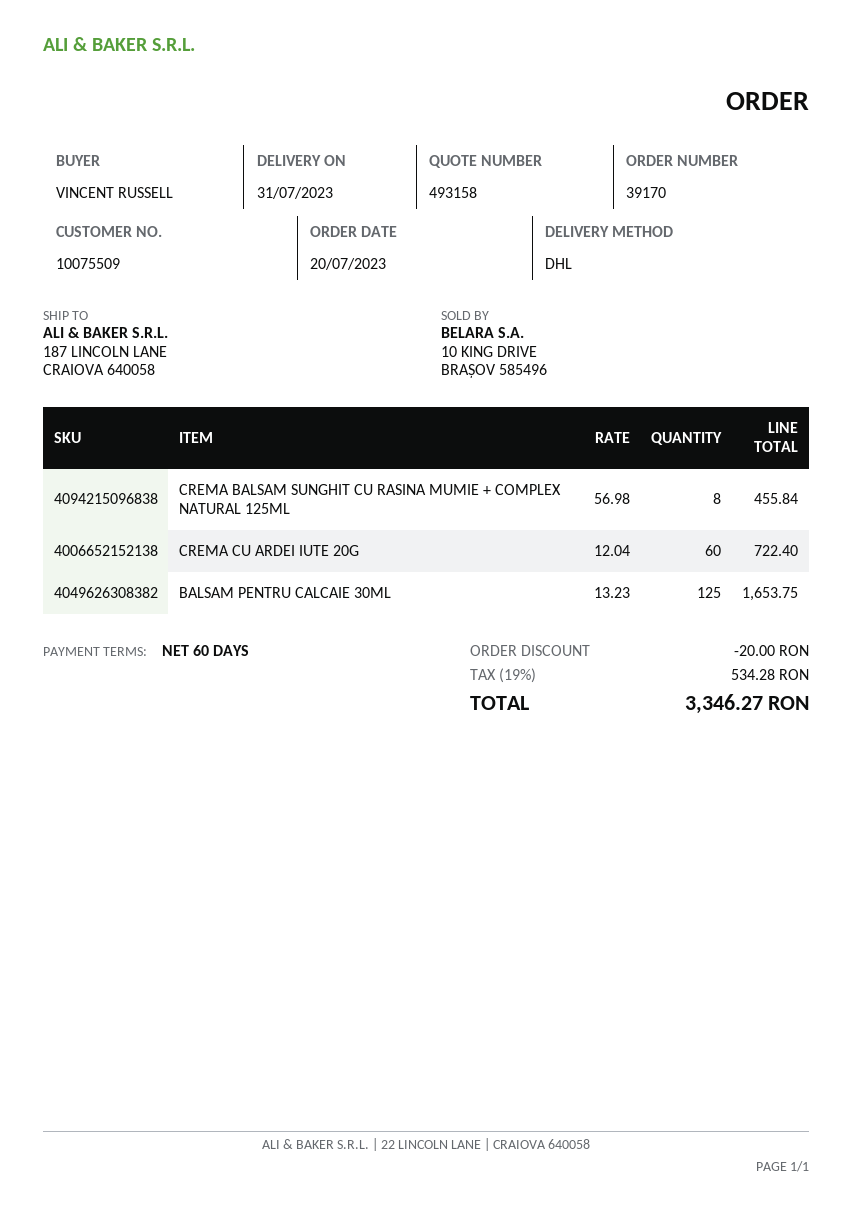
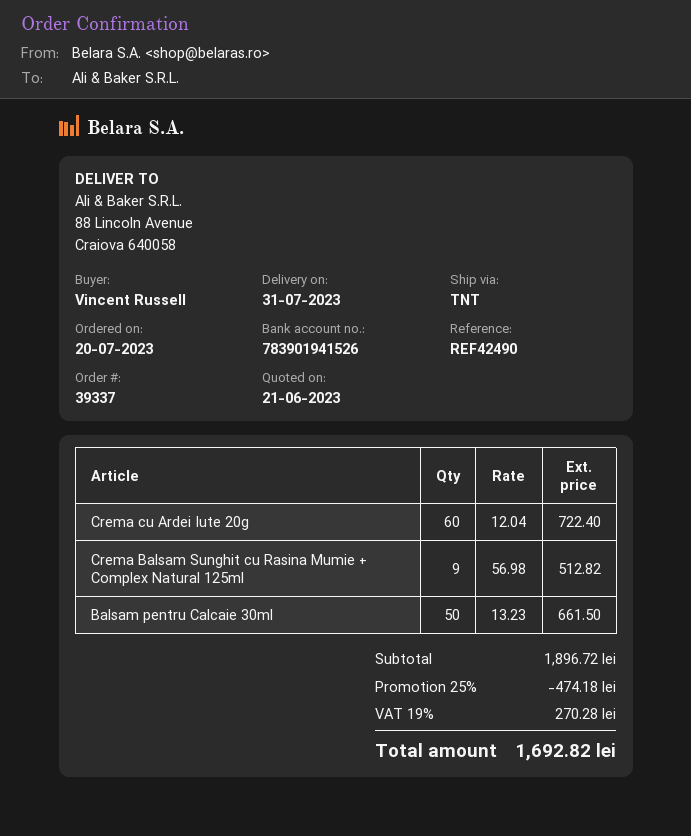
order number: 39170 -> 39337
shipping method: DHL -> TNT
ship to: 187 LINCOLN LANE, CRAIOVA 640058 -> 88 Lincoln Avenue, Craiova 640058
CREMA BALSAM SUNGHIT CU RASINA MUMIE + COMPLEX NATURAL 125ML: 8 x 56.98 = 455.84 -> 9 x 56.98 = 512.82
BALSAM PENTRU CALCAIE 30ML: 125 x 13.23 = 1653.75 -> 50 x 13.23 = 661.50
discount: 20.00 -> 474.18
tax: 19% = 534.28 -> 19% = 270.28
total: 3346.27 -> 1692.82

